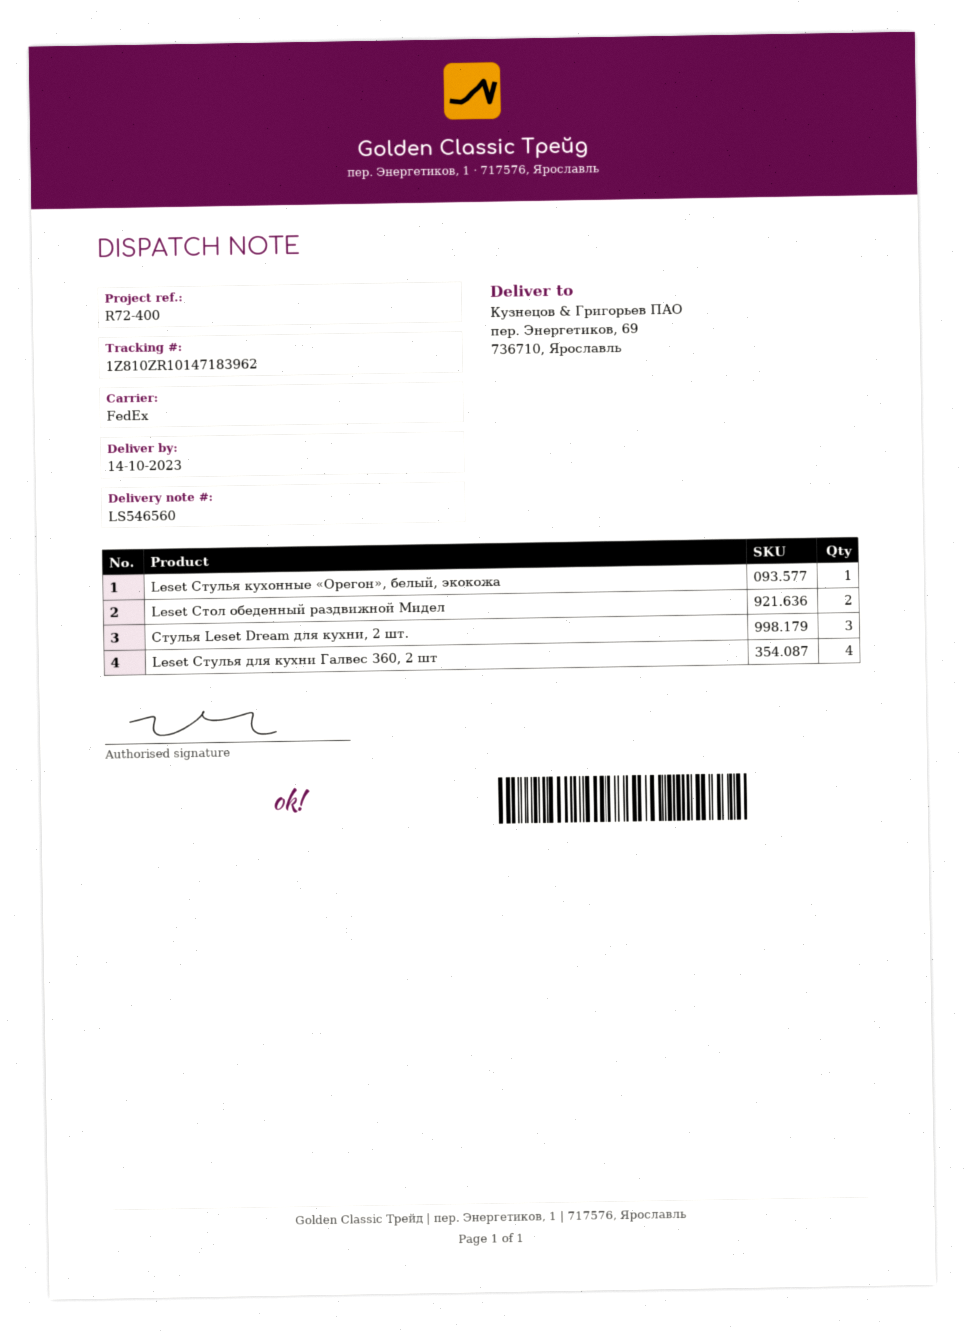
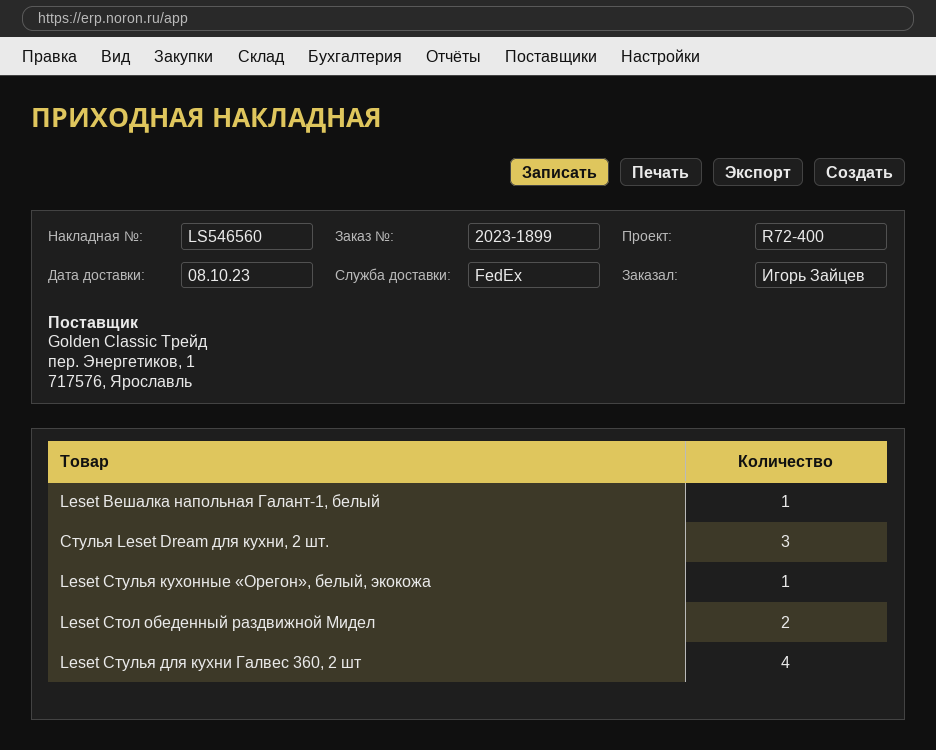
delivery date: 2023-10-14 -> 2023-10-08
Leset Вешалка напольная Галант-1, белый: none -> 1

